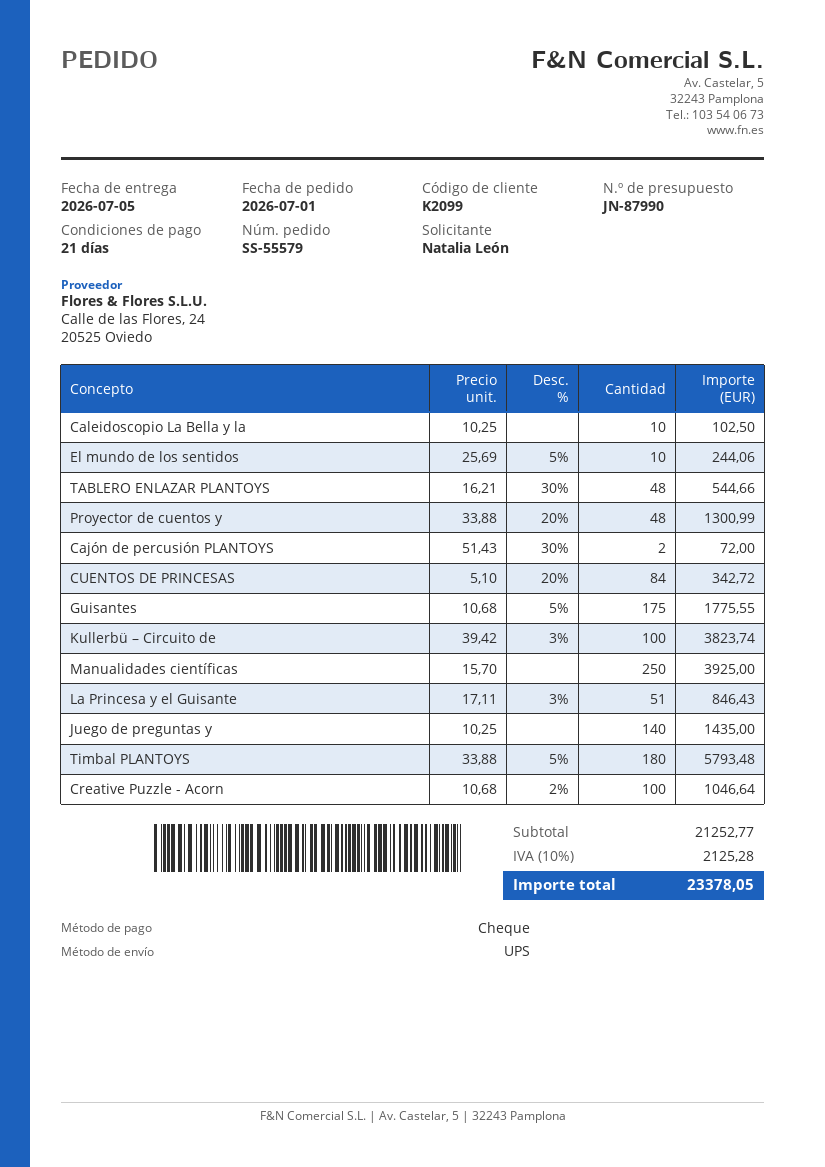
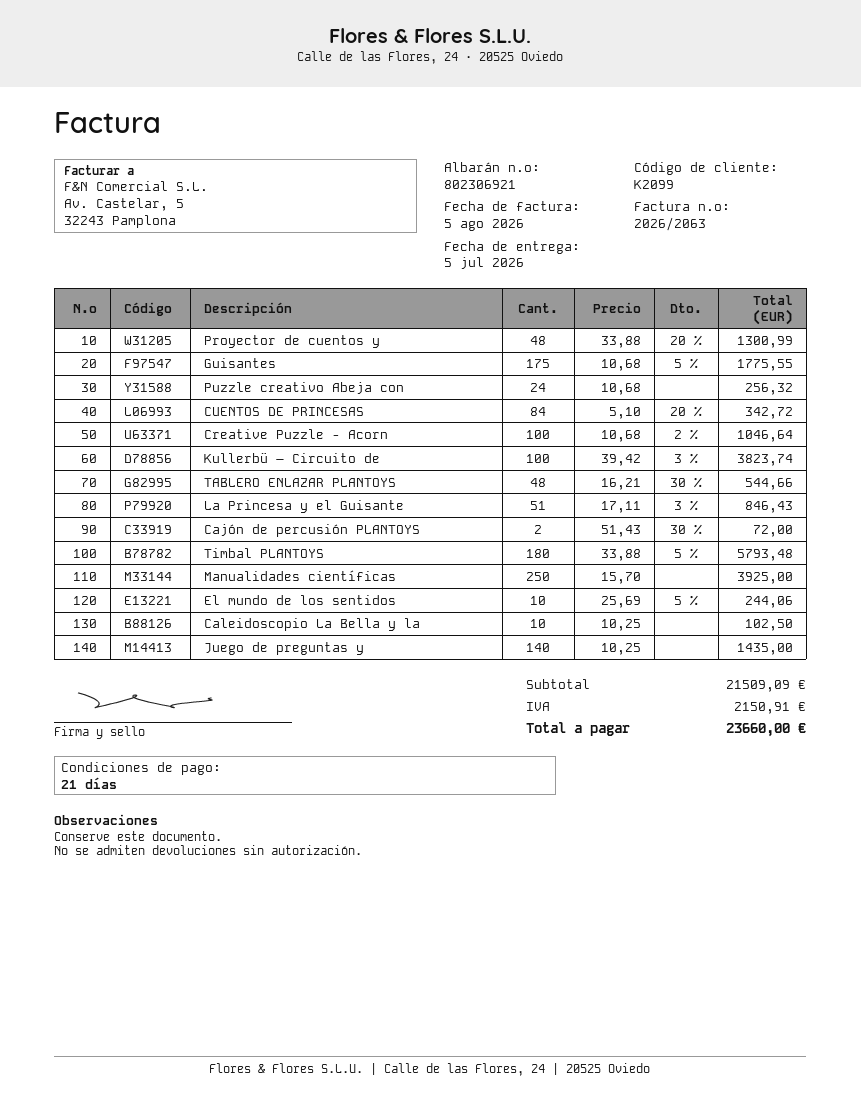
Puzzle creativo Abeja con: none -> 24 x 10.68 = 256.32
subtotal: 21252.77 -> 21509.09
tax: 2125.28 -> 2150.91
total: 23378.05 -> 23660.00

